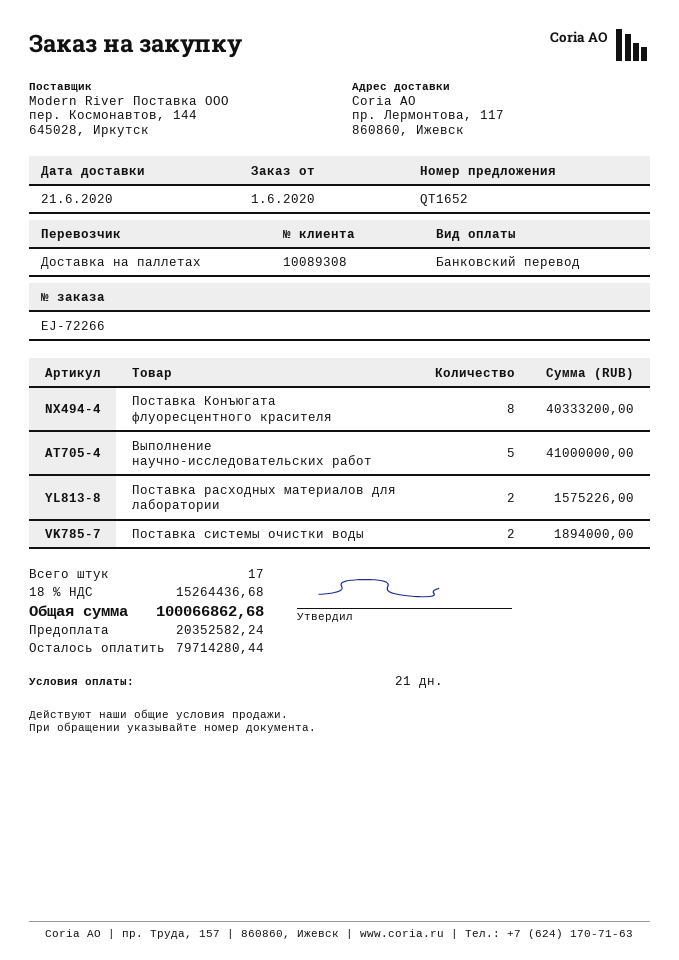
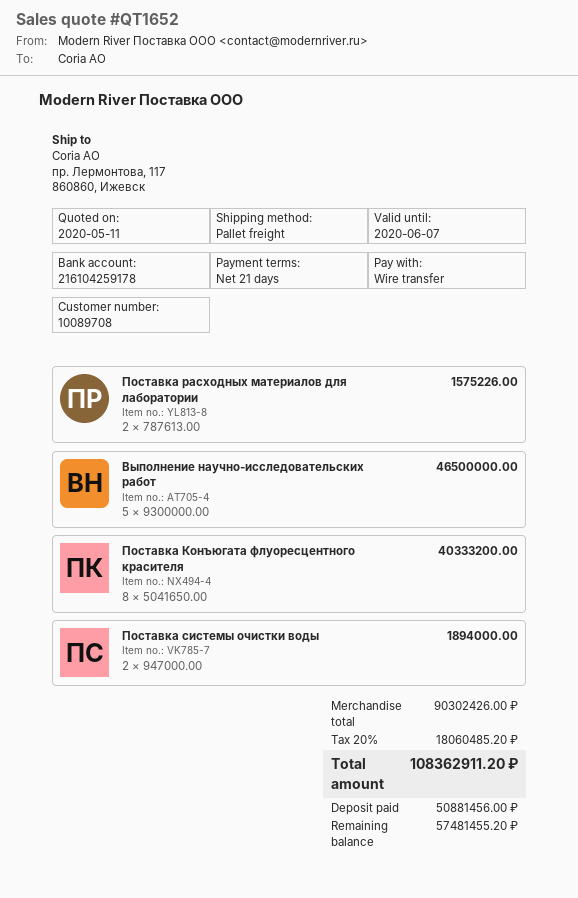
customer number: 10089308 -> 10089708
Выполнение научно-исследовательских работ: 5 for 41000000.00 -> 5 for 46500000.00
tax: 18% = 15264436.68 -> 20% = 18060485.20
total: 100066862.68 -> 108362911.20
deposit: 20352582.24 -> 50881456.00
balance: 79714280.44 -> 57481455.20

